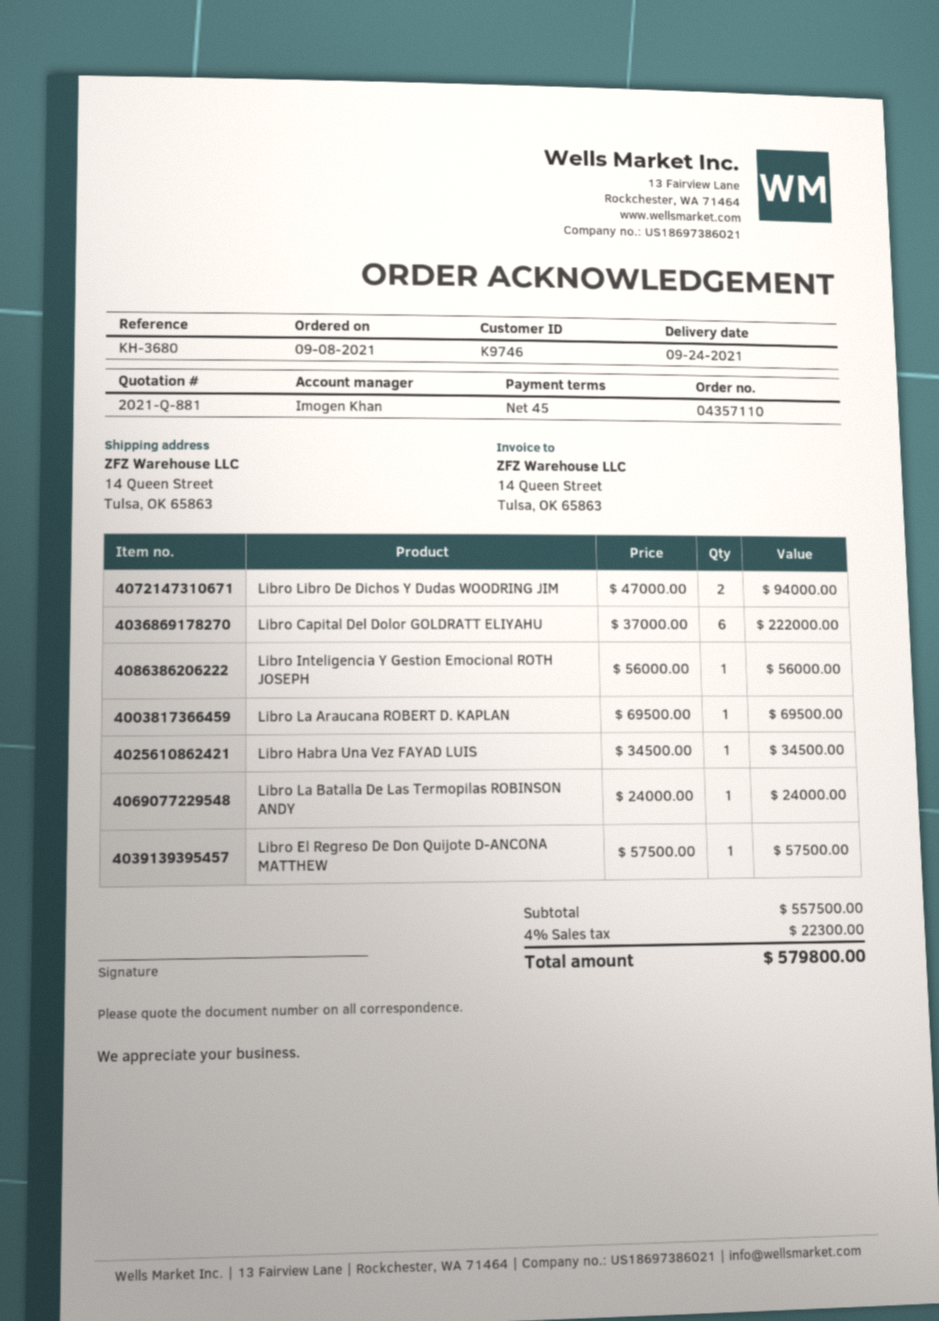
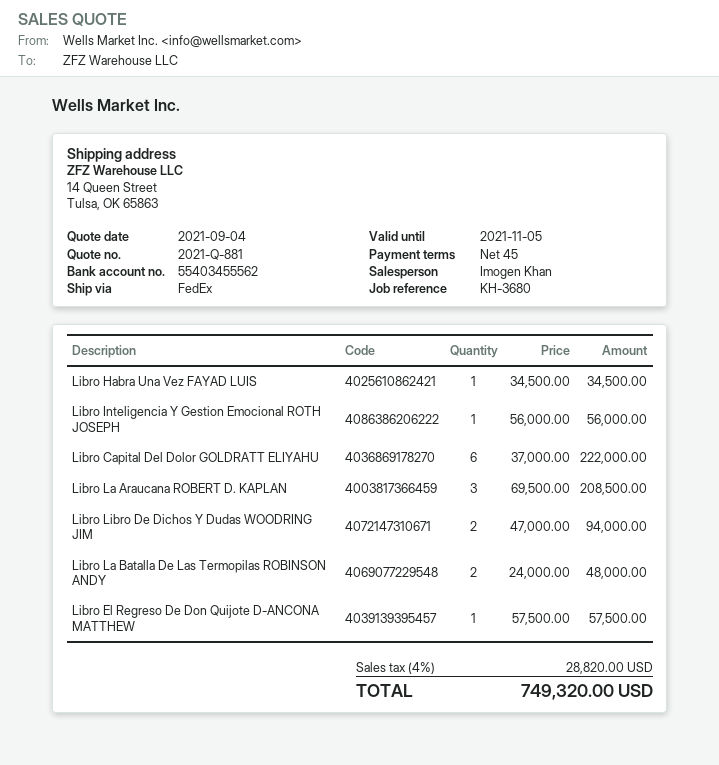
Libro La Araucana ROBERT D. KAPLAN: 1 x 69500.00 = 69500.00 -> 3 x 69500.00 = 208500.00
Libro La Batalla De Las Termopilas ROBINSON ANDY: 1 x 24000.00 = 24000.00 -> 2 x 24000.00 = 48000.00
tax: 4% = 22300.00 -> 4% = 28820.00
total: 579800.00 -> 749320.00

